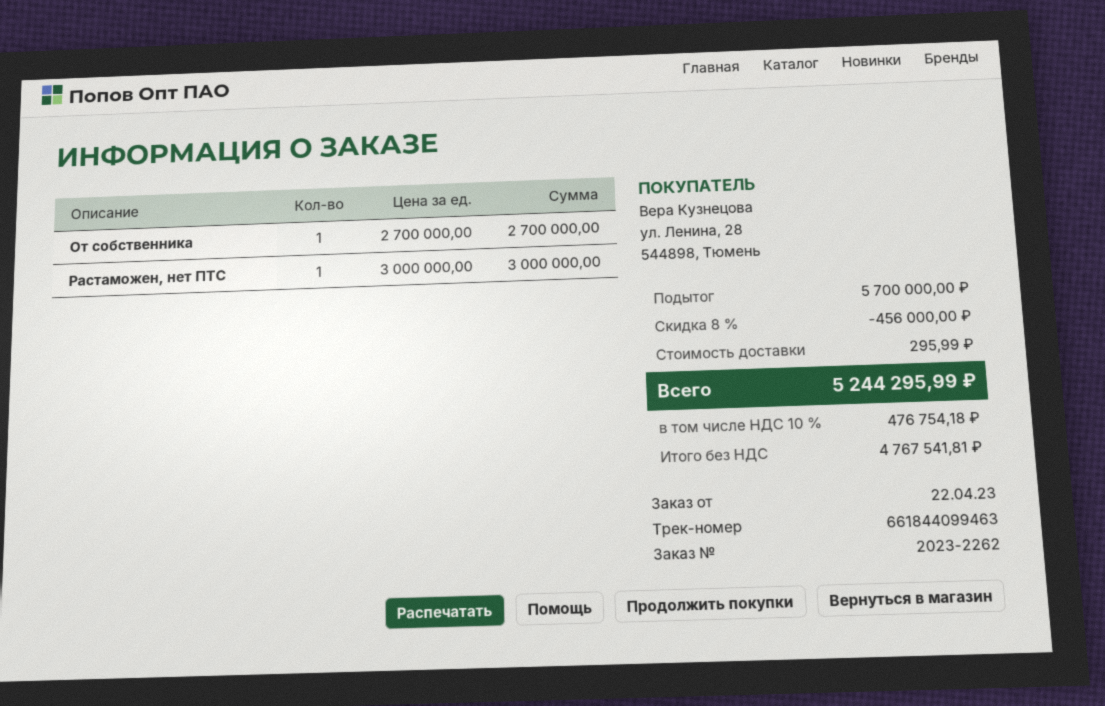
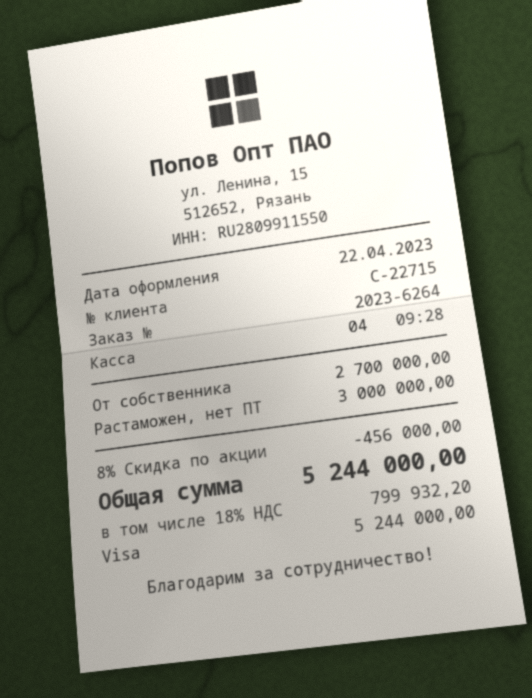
order number: 2023-2262 -> 2023-6264
shipping: 295.99 -> none
tax: 10% = 476754.18 -> 18% = 799932.20
total: 5244295.99 -> 5244000.00

